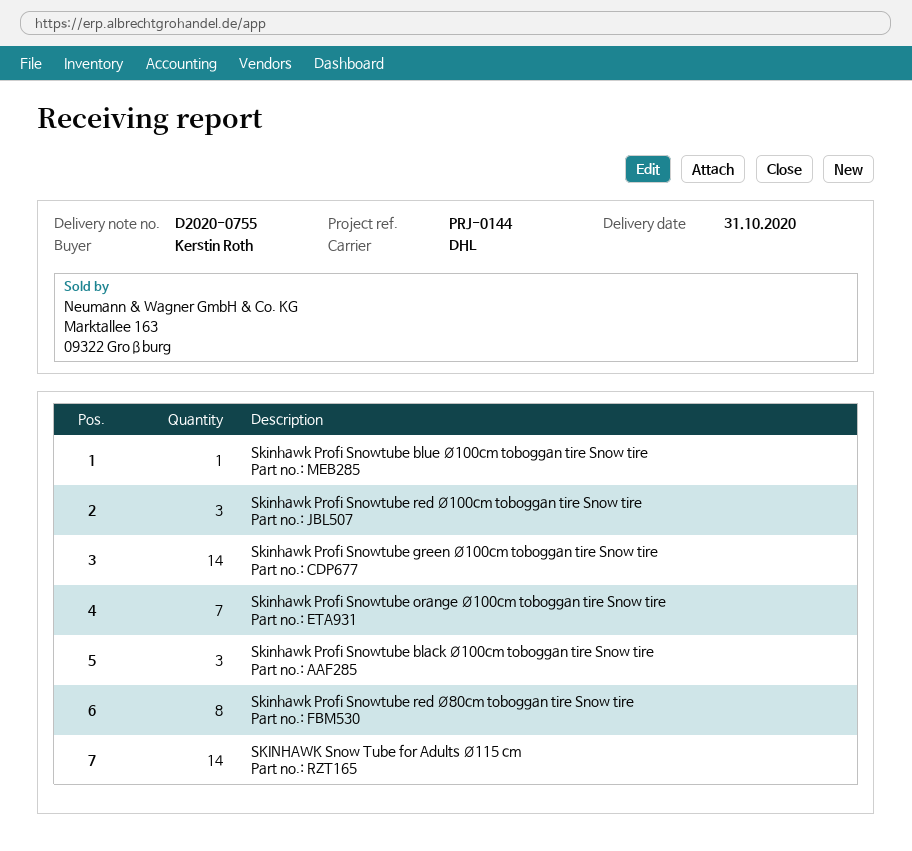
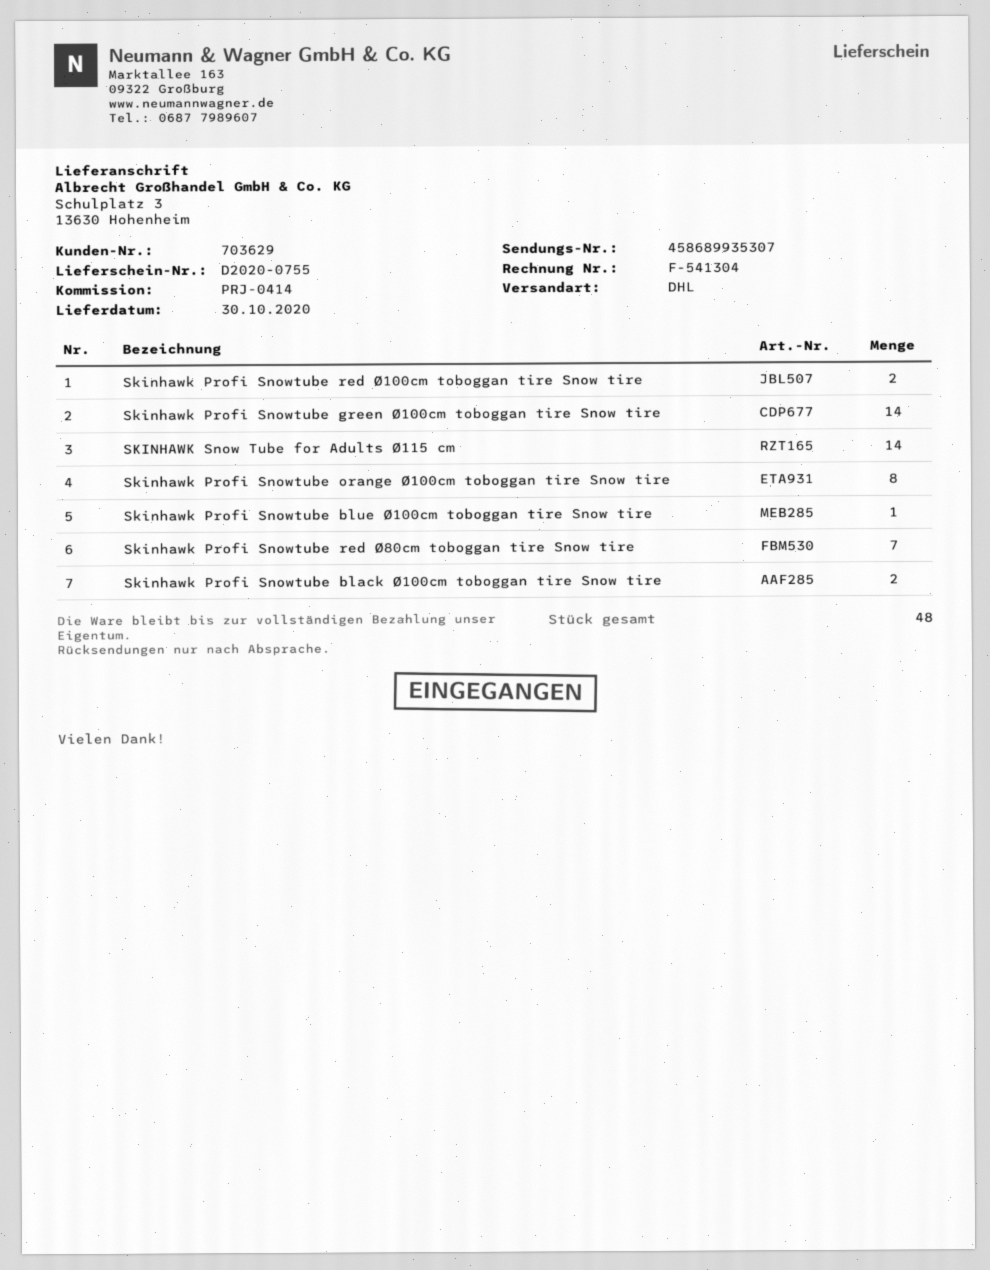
delivery date: 2020-10-31 -> 2020-10-30
reference: PRJ-0144 -> PRJ-0414
Skinhawk Profi Snowtube red Ø100cm toboggan tire Snow tire: 3 -> 2
Skinhawk Profi Snowtube orange Ø100cm toboggan tire Snow tire: 7 -> 8
Skinhawk Profi Snowtube black Ø100cm toboggan tire Snow tire: 3 -> 2
Skinhawk Profi Snowtube red Ø80cm toboggan tire Snow tire: 8 -> 7

